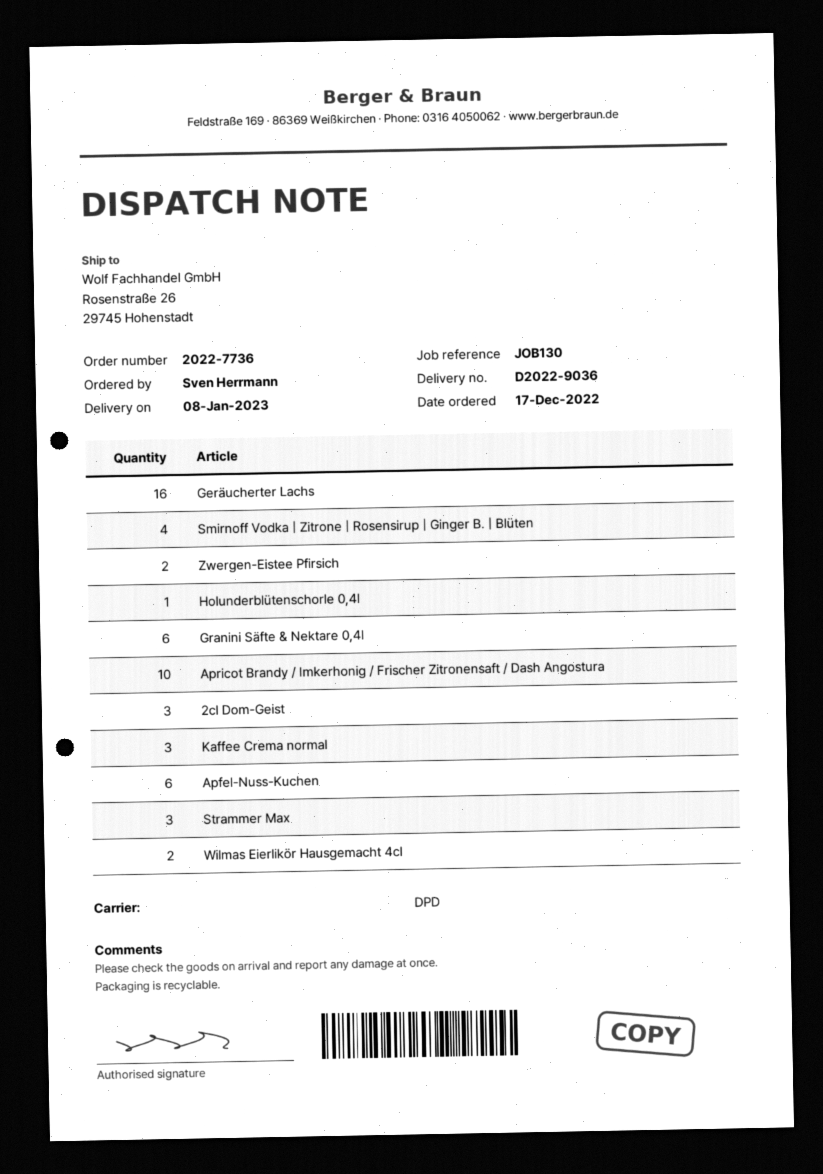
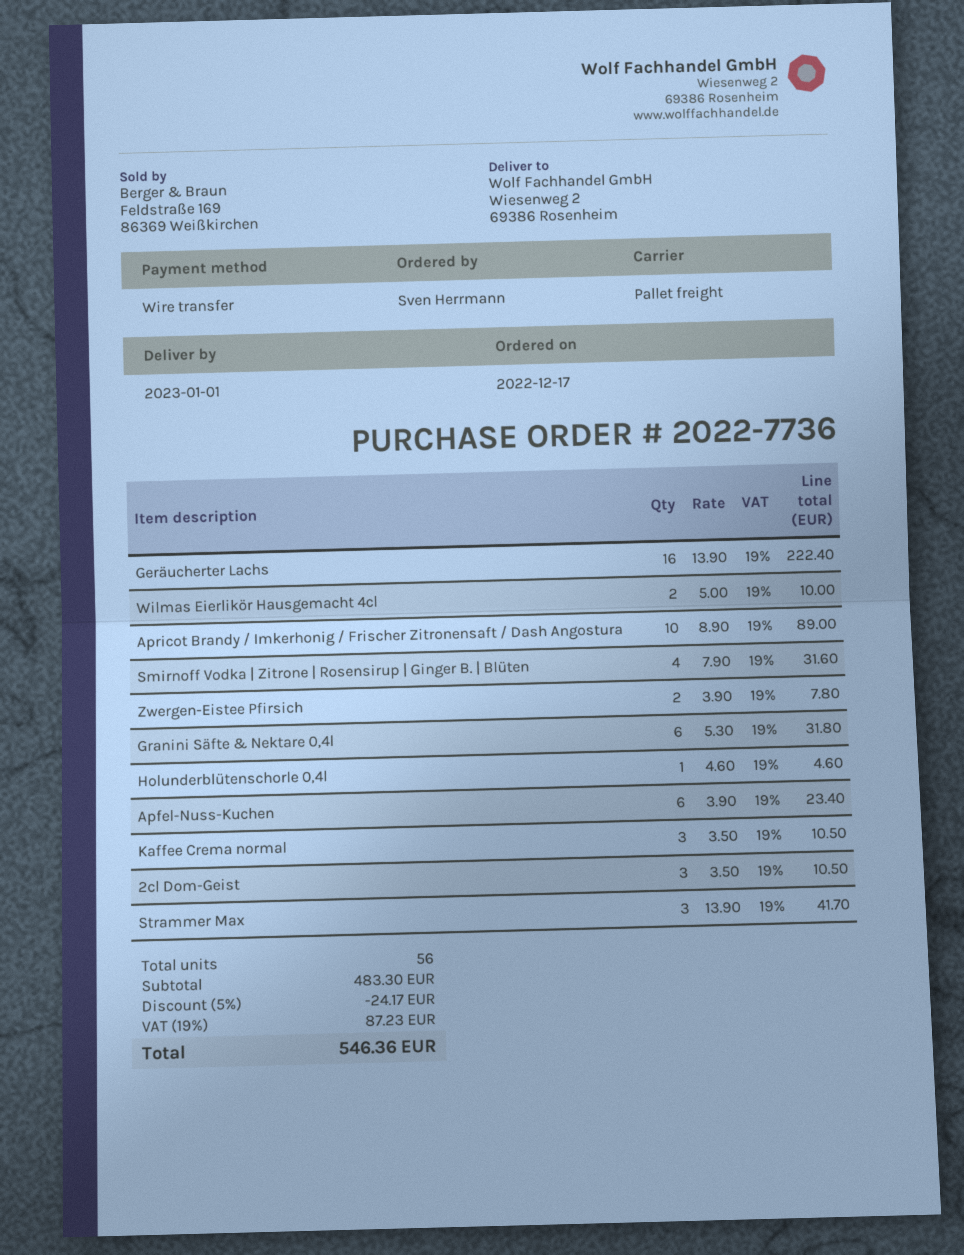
delivery date: 2023-01-08 -> 2023-01-01
shipping method: DPD -> pallet freight
ship to: Rosenstraße 26, 29745 Hohenstadt -> Wiesenweg 2, 69386 Rosenheim

